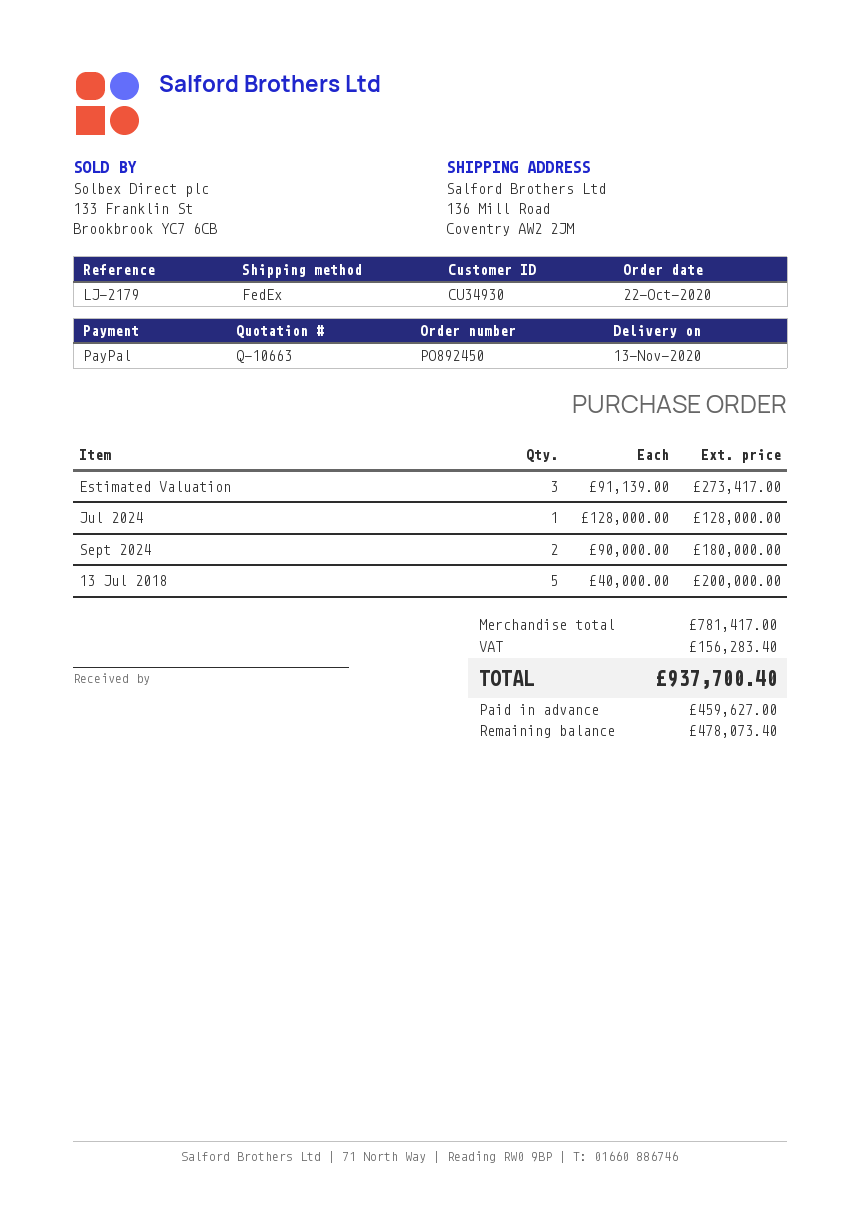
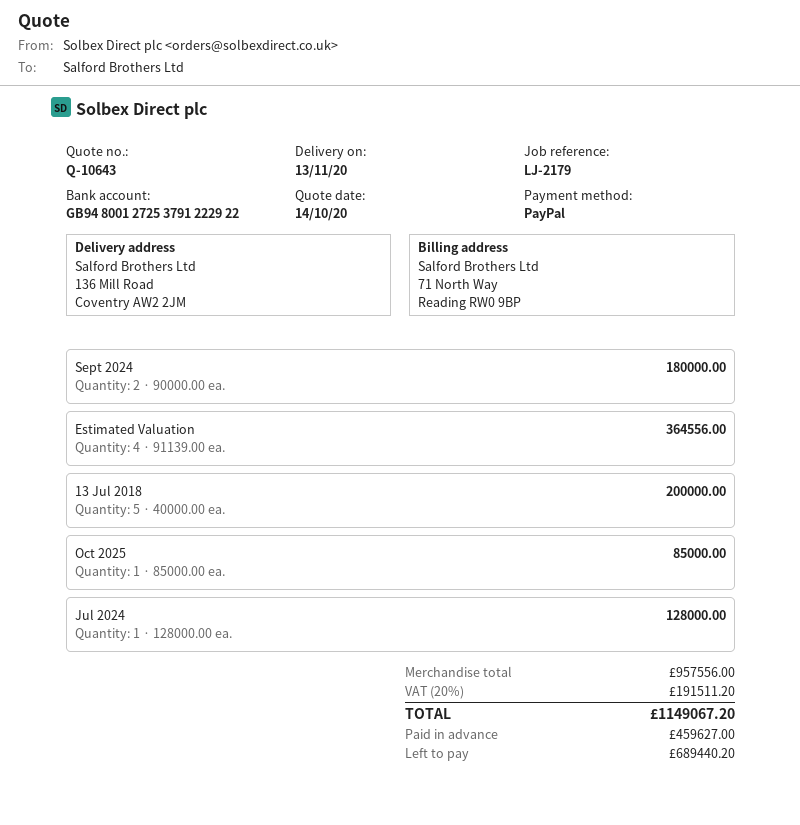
quote number: Q-10663 -> Q-10643
Estimated Valuation: 3 x 91139.00 = 273417.00 -> 4 x 91139.00 = 364556.00
Oct 2025: none -> 1 x 85000.00 = 85000.00
subtotal: 781417.00 -> 957556.00
tax: 156283.40 -> 191511.20
total: 937700.40 -> 1149067.20
balance: 478073.40 -> 689440.20

